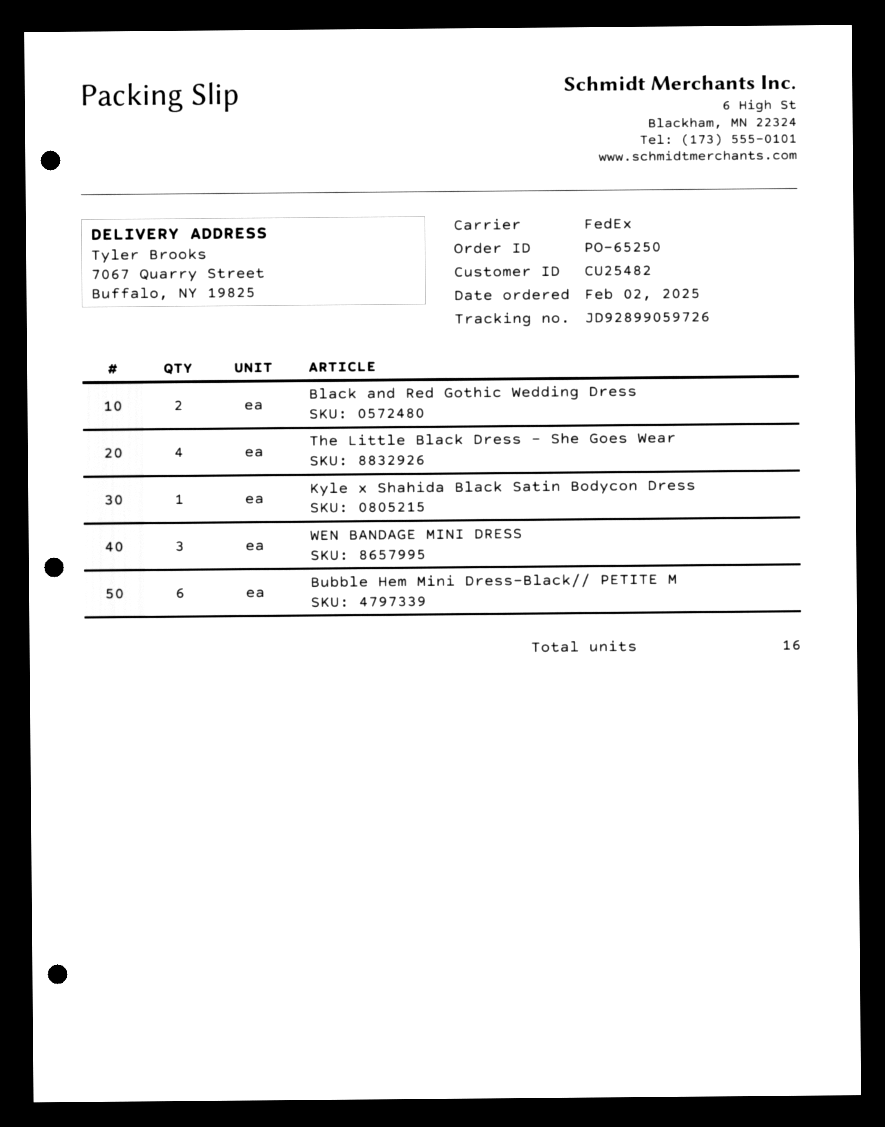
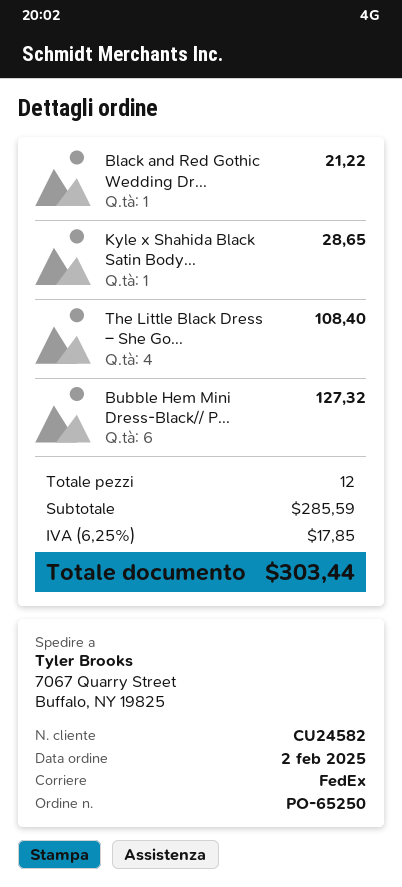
customer number: CU25482 -> CU24582
Black and Red Gothic Wedding Dress: 2 -> 1
WEN BANDAGE MINI DRESS: 3 -> none
total quantity: 16 -> 12

